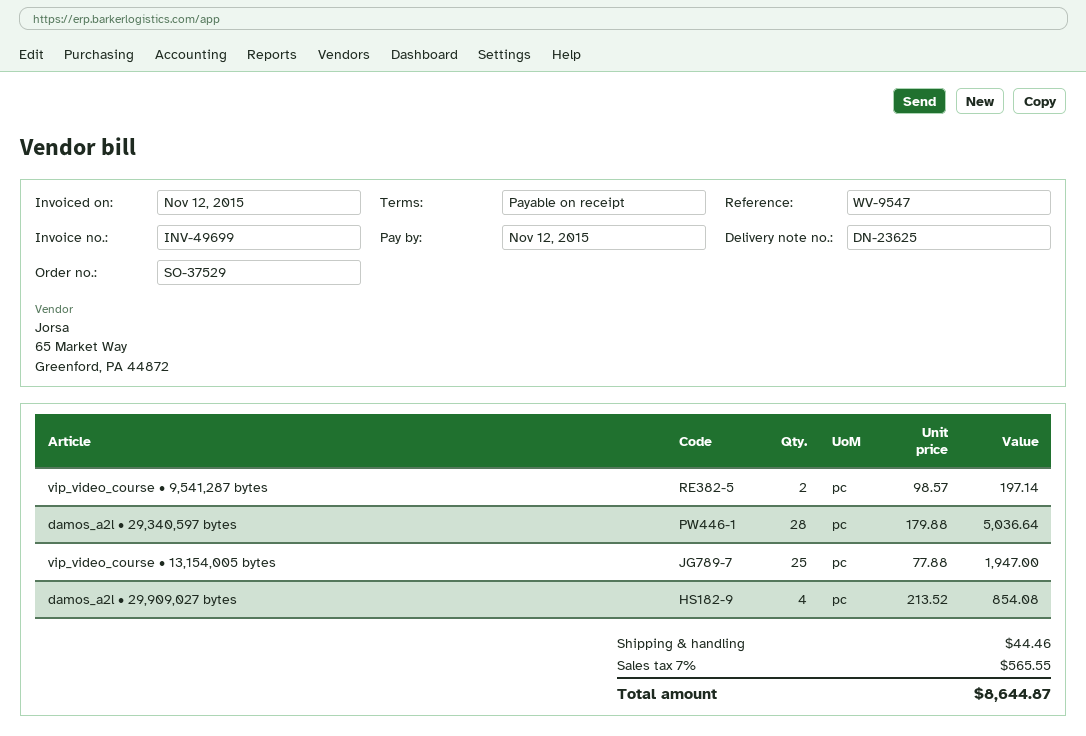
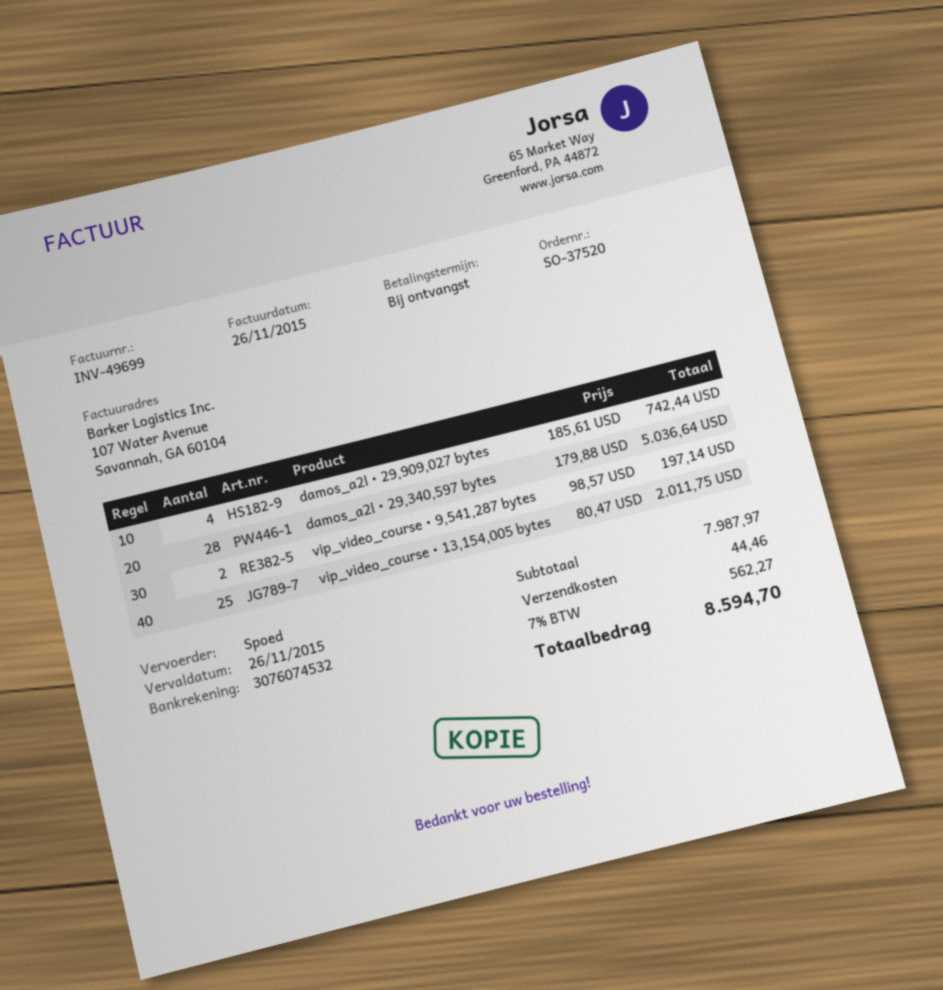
order number: SO-37529 -> SO-37520
invoice date: 2015-11-12 -> 2015-11-26
due date: 2015-11-12 -> 2015-11-26
vip_video_course • 13,154,005 bytes: 25 x 77.88 = 1947.00 -> 25 x 80.47 = 2011.75
damos_a2l • 29,909,027 bytes: 4 x 213.52 = 854.08 -> 4 x 185.61 = 742.44
tax: 7% = 565.55 -> 7% = 562.27
total: 8644.87 -> 8594.70

